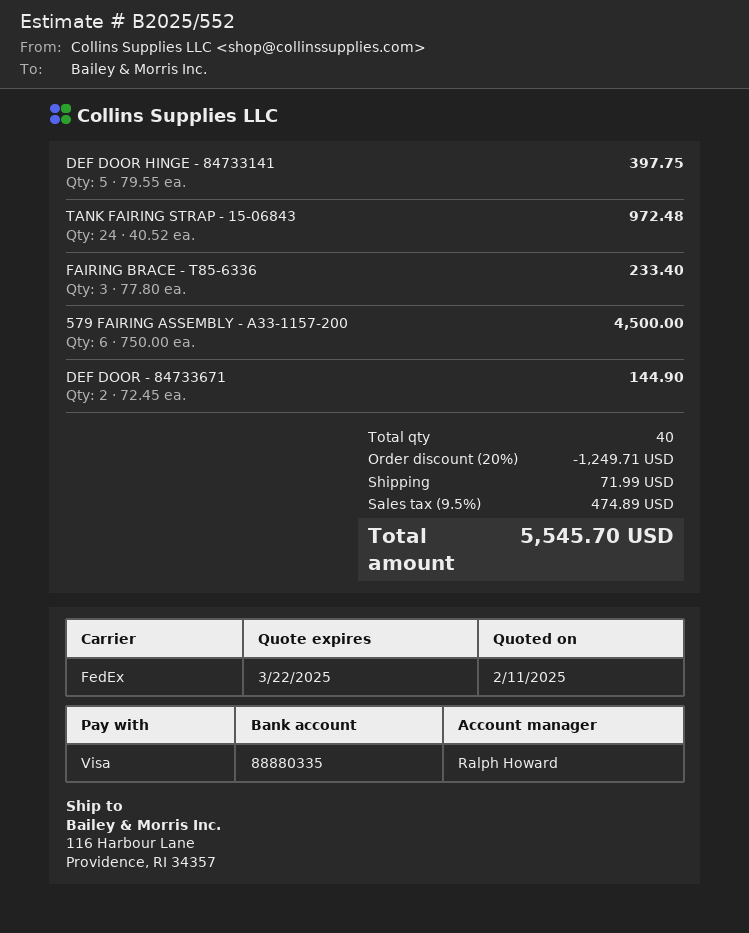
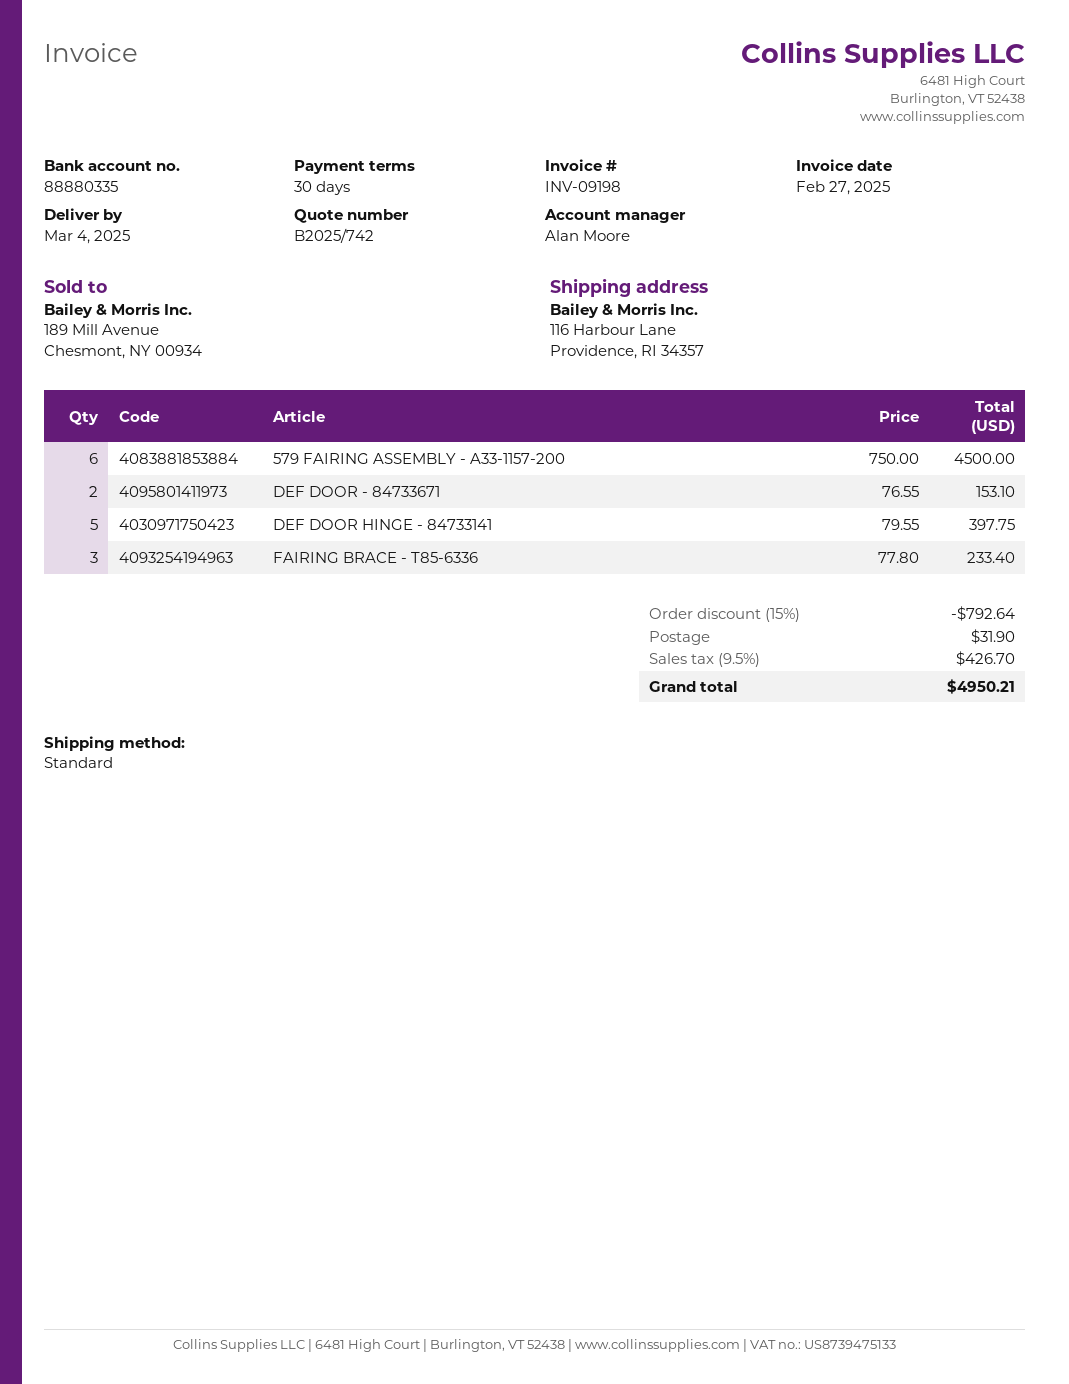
quote number: B2025/552 -> B2025/742
sales rep: Ralph Howard -> Alan Moore
shipping method: FedEx -> standard
TANK FAIRING STRAP - 15-06843: 24 x 40.52 = 972.48 -> none
DEF DOOR - 84733671: 2 x 72.45 = 144.90 -> 2 x 76.55 = 153.10
discount: 20% = 1249.71 -> 15% = 792.64
shipping: 71.99 -> 31.90
tax: 9.5% = 474.89 -> 9.5% = 426.70
total: 5545.70 -> 4950.21

